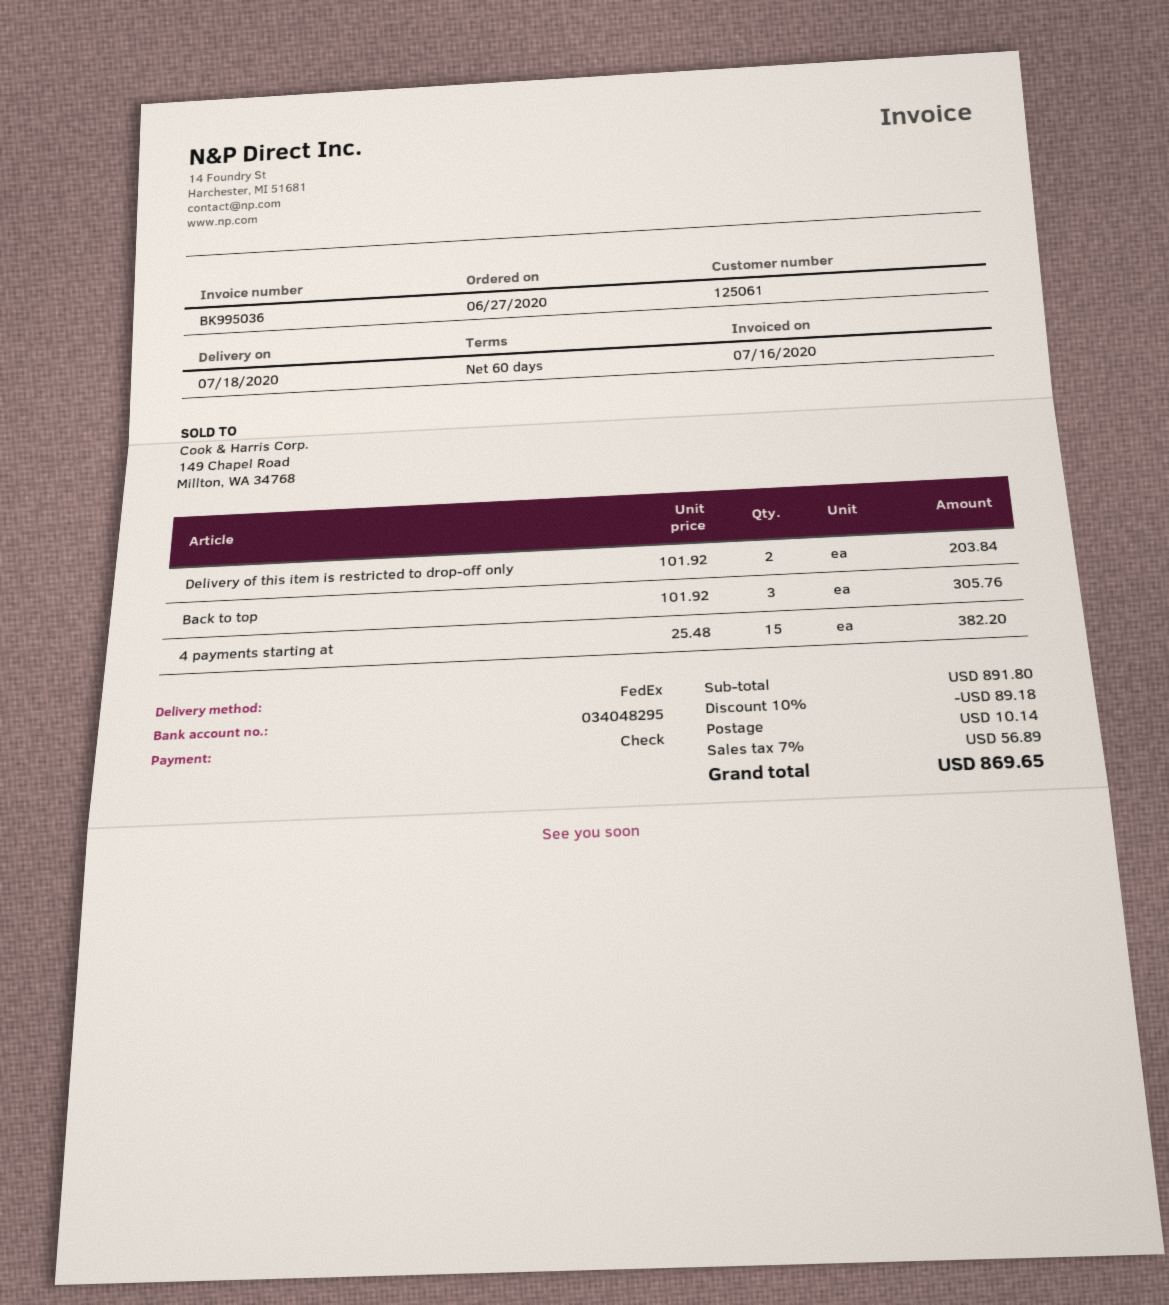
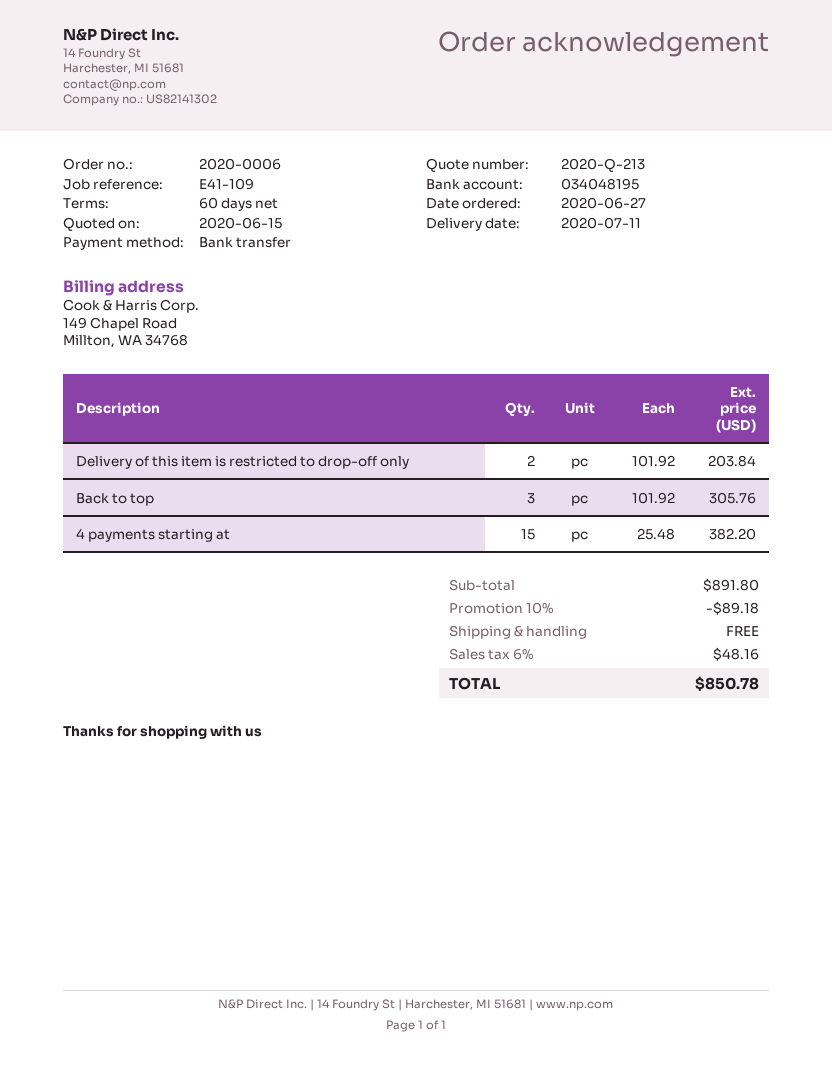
delivery date: 2020-07-18 -> 2020-07-11
payment method: cheque -> bank transfer
bank account: 034048295 -> 034048195
shipping: 10.14 -> 0.00
tax: 7% = 56.89 -> 6% = 48.16
total: 869.65 -> 850.78

